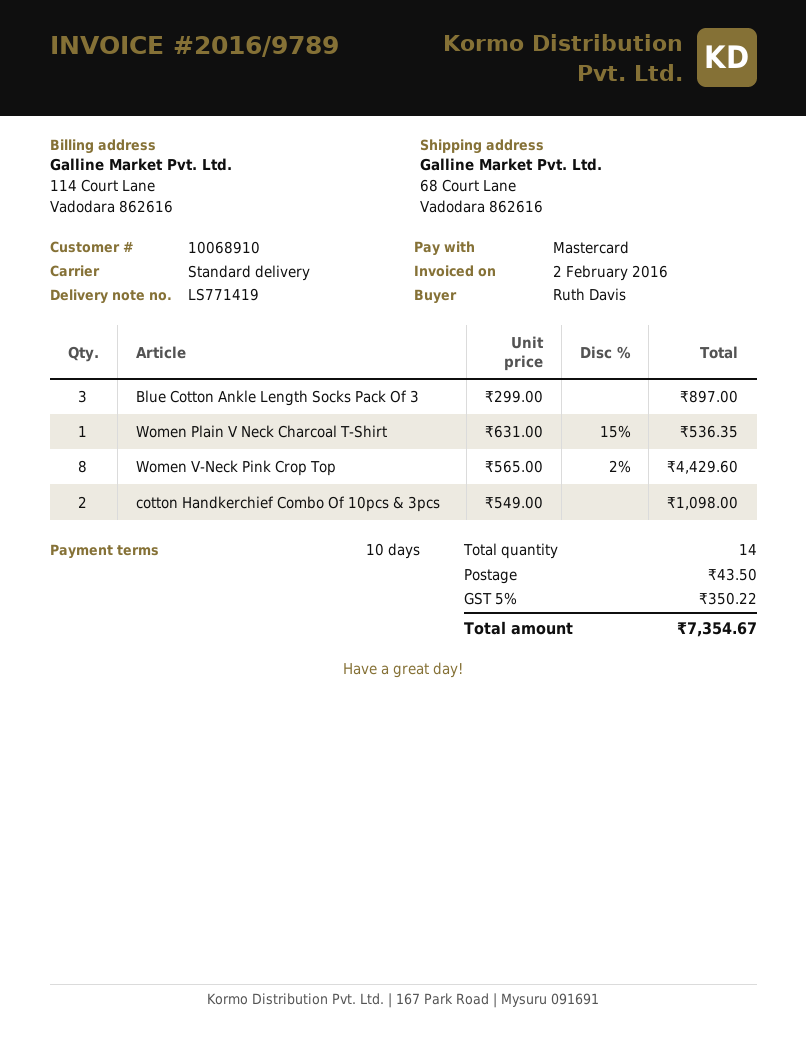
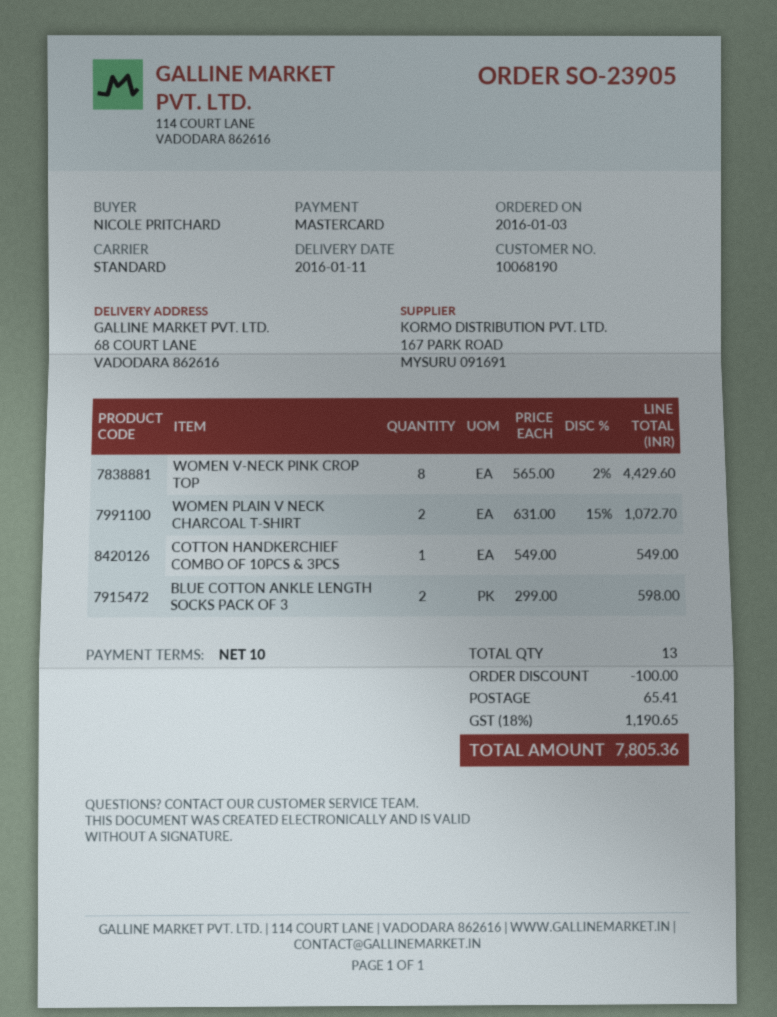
customer number: 10068910 -> 10068190
ordered by: Ruth Davis -> NICOLE PRITCHARD
Blue Cotton Ankle Length Socks Pack Of 3: 3 x 299.00 = 897.00 -> 2 x 299.00 = 598.00
Women Plain V Neck Charcoal T-Shirt: 1 x 631.00 - 15% = 536.35 -> 2 x 631.00 - 15% = 1072.70
cotton Handkerchief Combo Of 10pcs & 3pcs: 2 x 549.00 = 1098.00 -> 1 x 549.00 = 549.00
total quantity: 14 -> 13
discount: none -> 100.00
shipping: 43.50 -> 65.41
tax: 5% = 350.22 -> 18% = 1190.65
total: 7354.67 -> 7805.36

